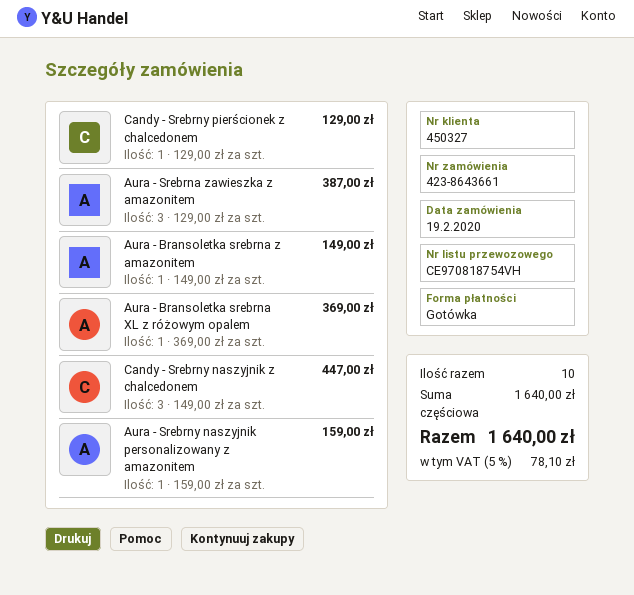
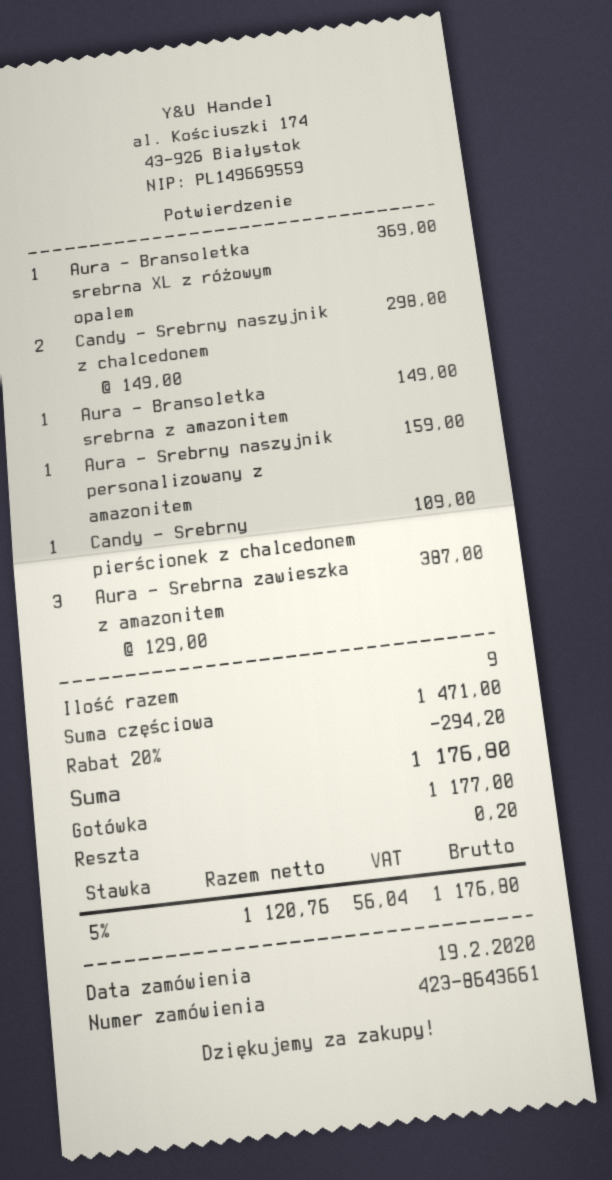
Candy - Srebrny pierścionek z chalcedonem: 1 x 129.00 = 129.00 -> 1 x 109.00 = 109.00
Candy - Srebrny naszyjnik z chalcedonem: 3 x 149.00 = 447.00 -> 2 x 149.00 = 298.00
total quantity: 10 -> 9
subtotal: 1640.00 -> 1471.00
discount: none -> 20% = 294.20
tax: 5% = 78.10 -> 5% = 56.04
total: 1640.00 -> 1176.80

